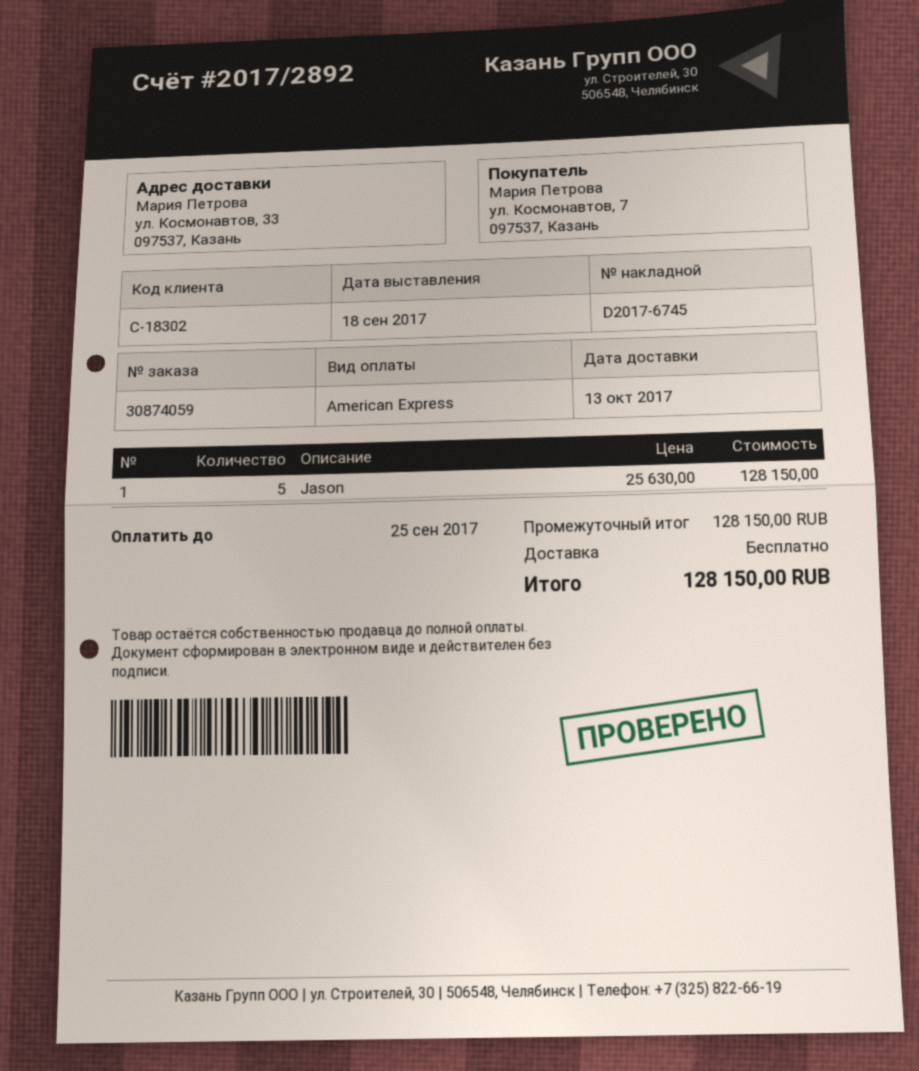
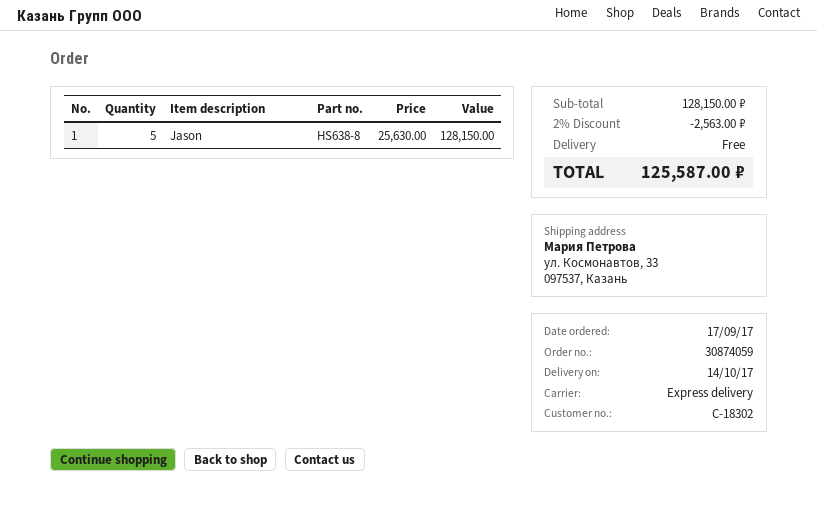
delivery date: 2017-10-13 -> 2017-10-14
discount: none -> 2% = 2563.00
total: 128150.00 -> 125587.00

